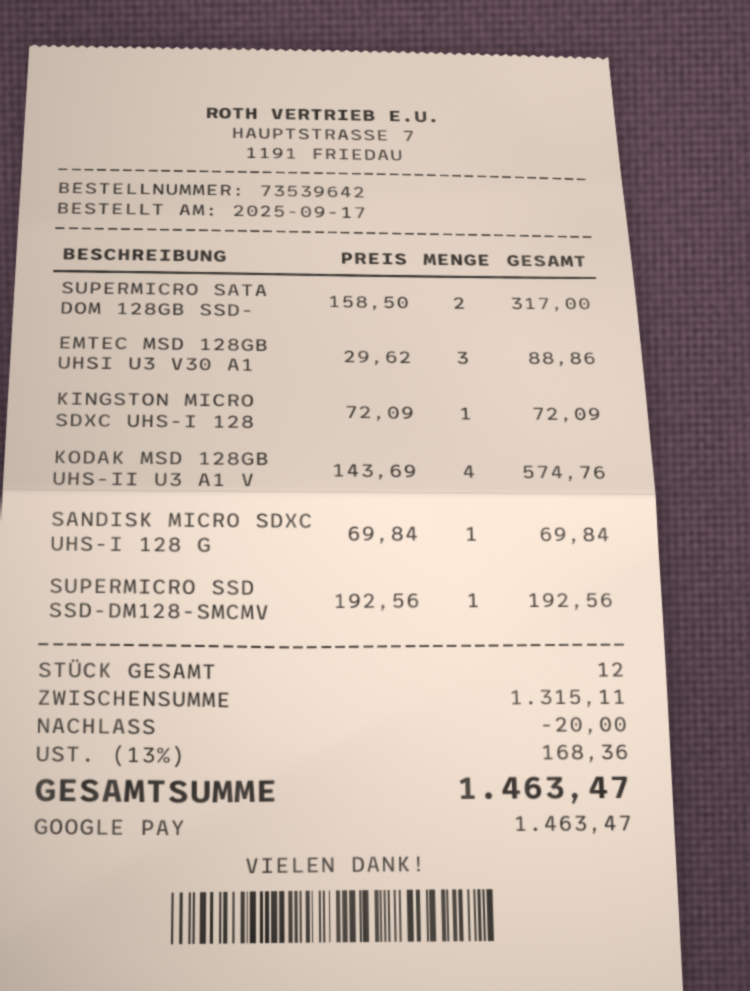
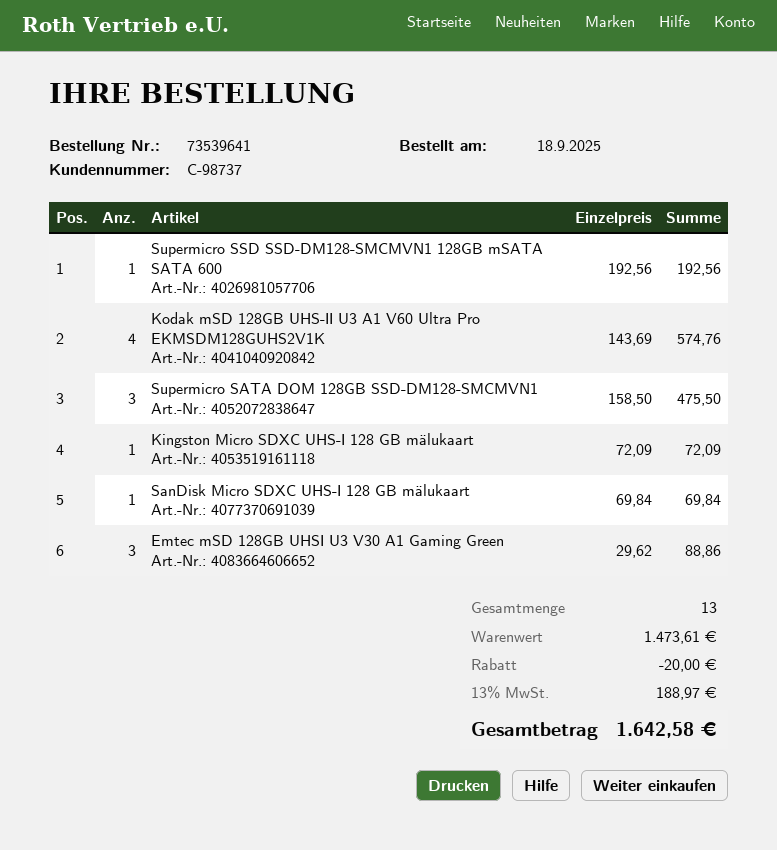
order number: 73539642 -> 73539641
order date: 2025-09-17 -> 2025-09-18
SUPERMICRO SATA DOM 128GB SSD-: 2 x 158.50 = 317.00 -> 3 x 158.50 = 475.50
total quantity: 12 -> 13
subtotal: 1315.11 -> 1473.61
tax: 13% = 168.36 -> 13% = 188.97
total: 1463.47 -> 1642.58

